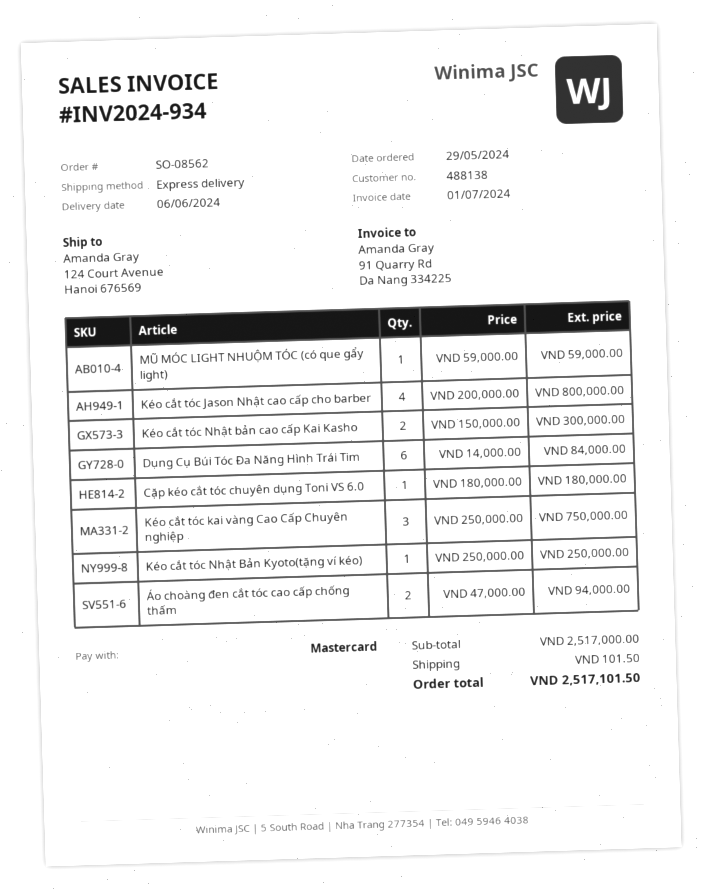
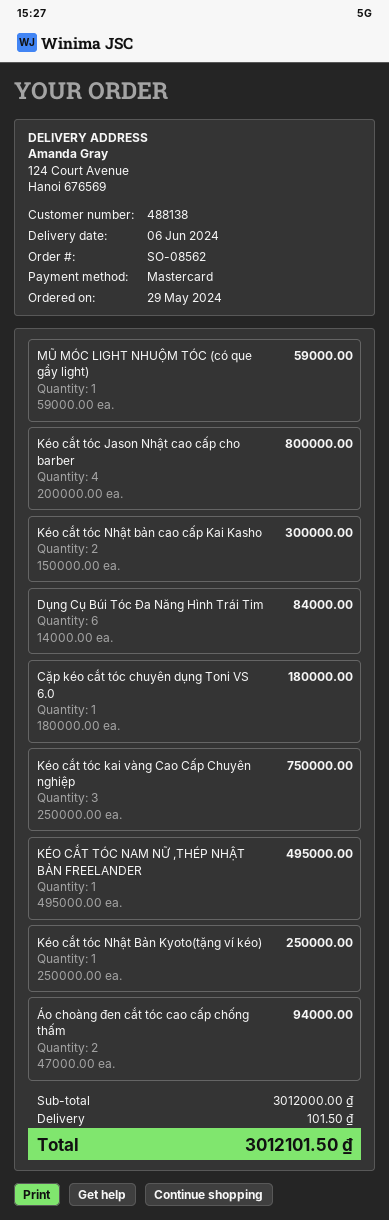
KÉO CẮT TÓC NAM NỮ ,THÉP NHẬT BẢN FREELANDER: none -> 1 x 495000.00 = 495000.00
subtotal: 2517000.00 -> 3012000.00
total: 2517101.50 -> 3012101.50

